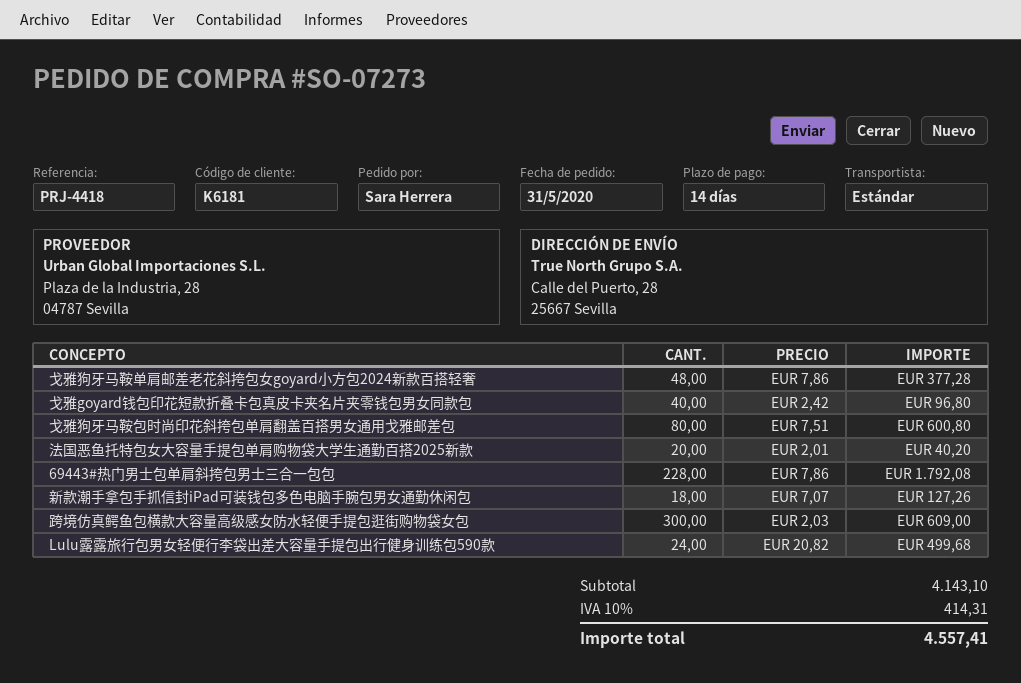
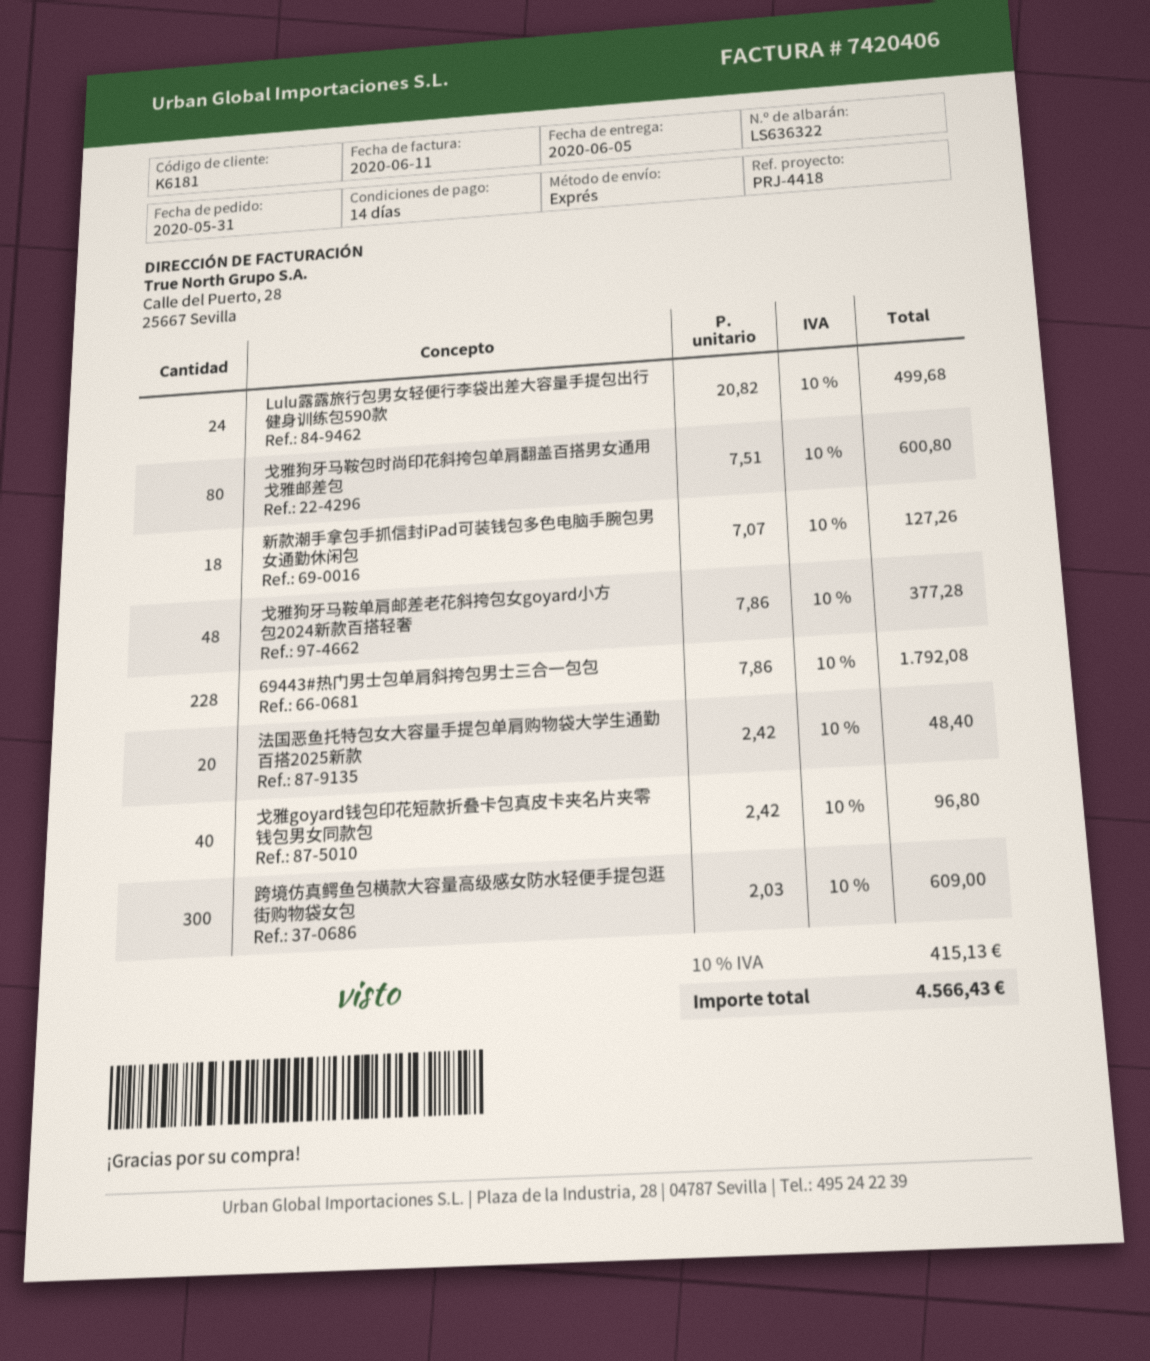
shipping method: standard -> express
法国恶鱼托特包女大容量手提包单肩购物袋大学生通勤百搭2025新款: 20 x 2.01 = 40.20 -> 20 x 2.42 = 48.40
tax: 10% = 414.31 -> 10% = 415.13
total: 4557.41 -> 4566.43

